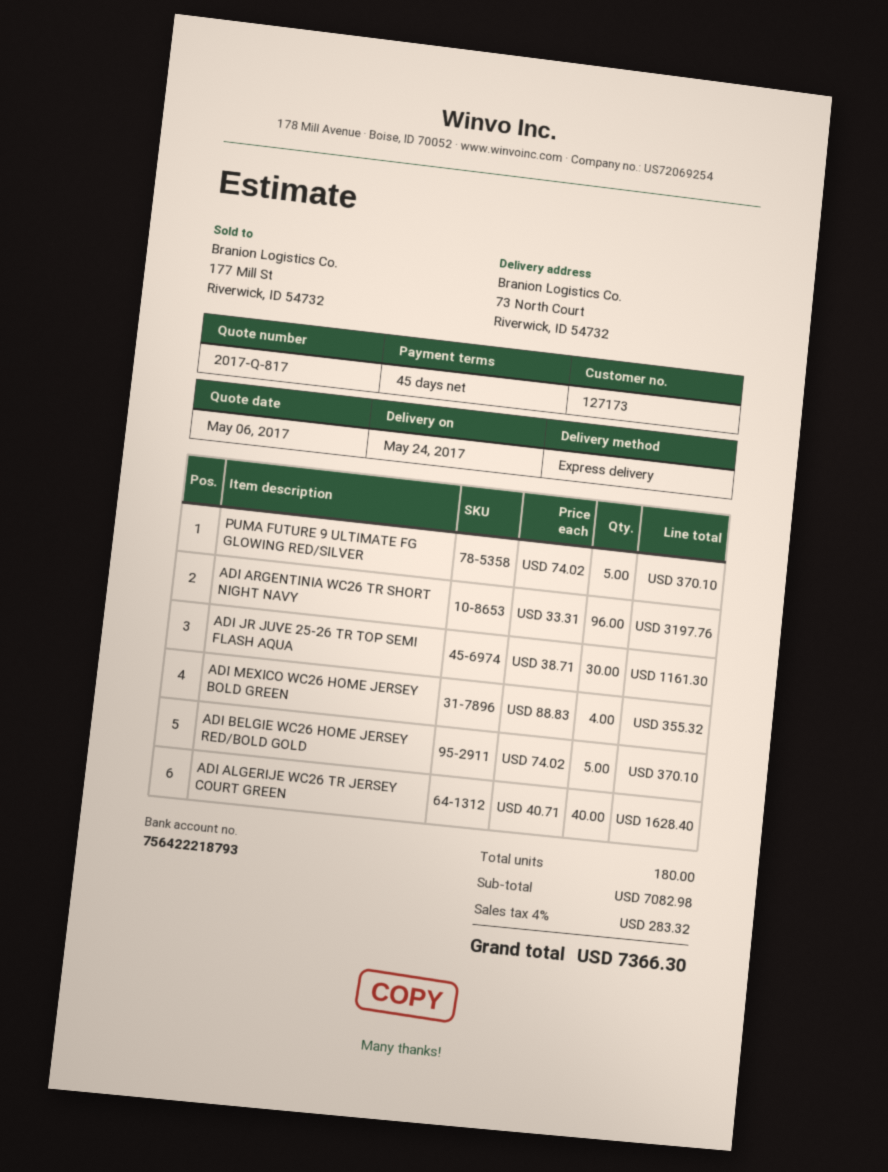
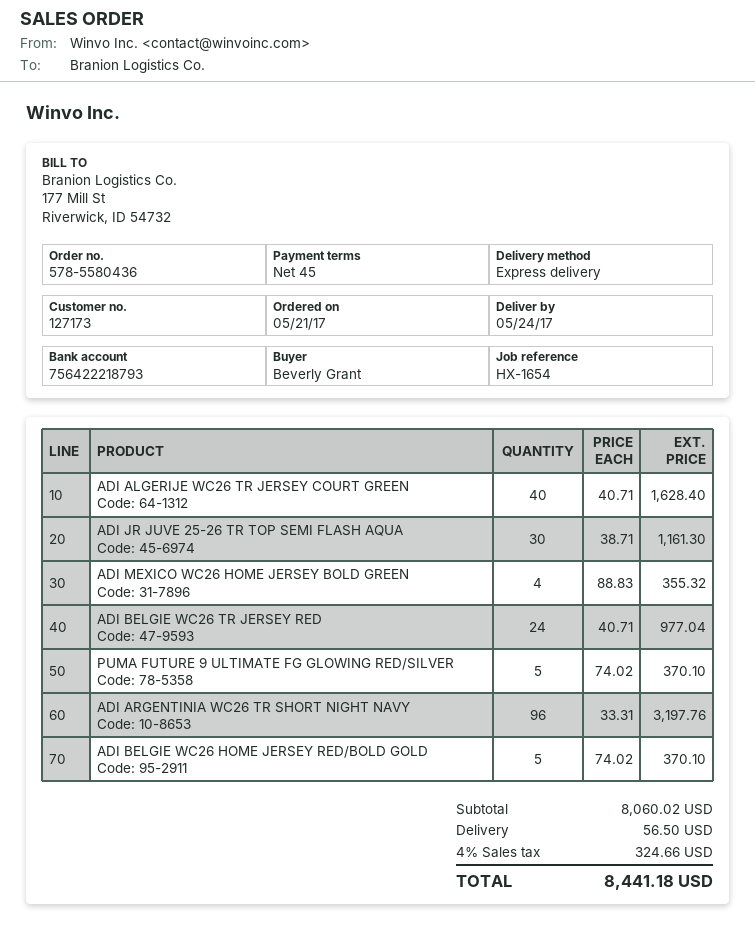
ADI BELGIE WC26 TR JERSEY RED: none -> 24 x 40.71 = 977.04
subtotal: 7082.98 -> 8060.02
shipping: none -> 56.50
tax: 4% = 283.32 -> 4% = 324.66
total: 7366.30 -> 8441.18

